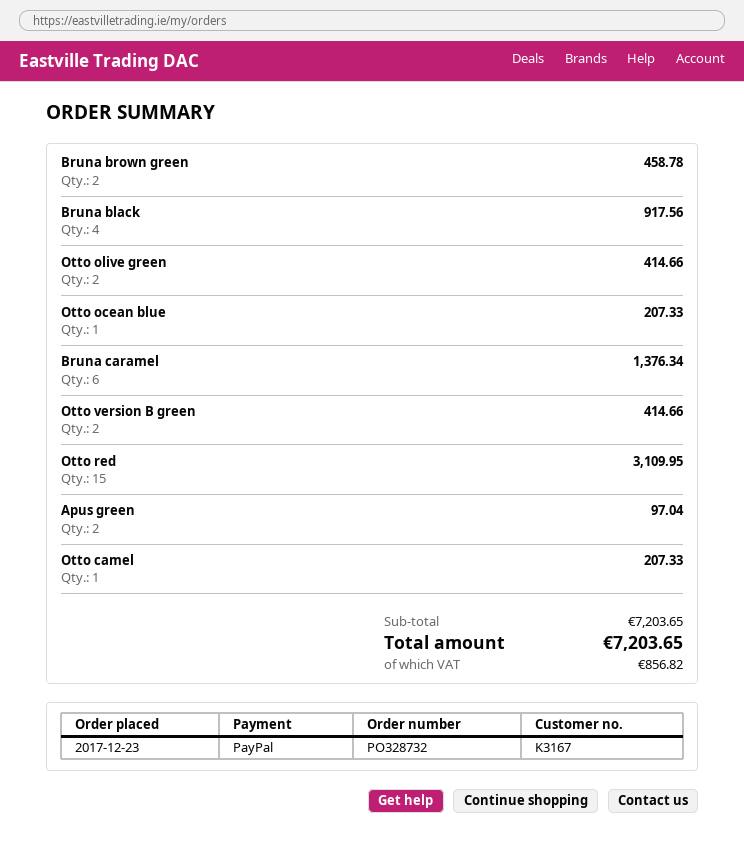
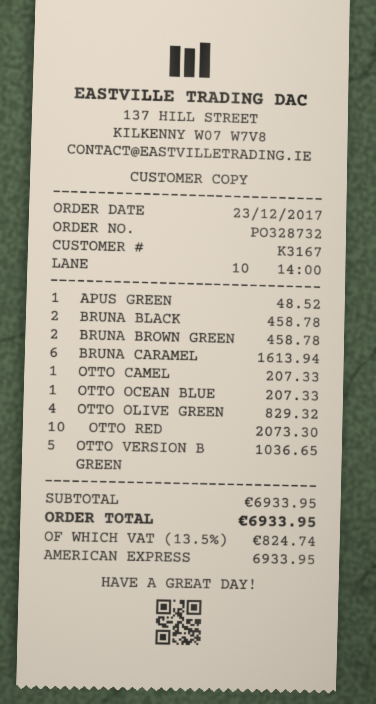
payment method: PayPal -> American Express
Bruna black: 4 for 917.56 -> 2 for 458.78
Otto olive green: 2 for 414.66 -> 4 for 829.32
Bruna caramel: 6 for 1376.34 -> 6 for 1613.94
Otto version B green: 2 for 414.66 -> 5 for 1036.65
Otto red: 15 for 3109.95 -> 10 for 2073.30
Apus green: 2 for 97.04 -> 1 for 48.52
subtotal: 7203.65 -> 6933.95
tax: 856.82 -> 824.74
total: 7203.65 -> 6933.95

